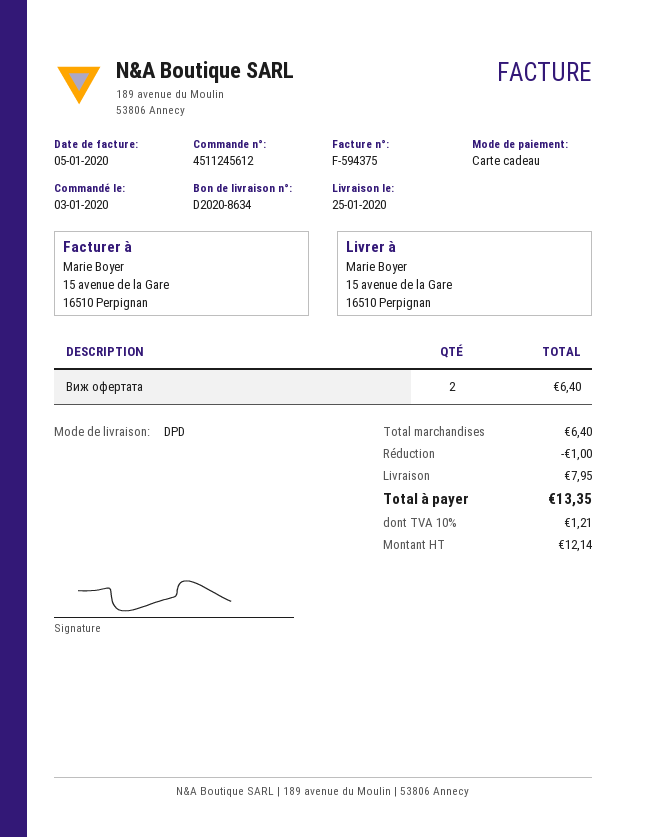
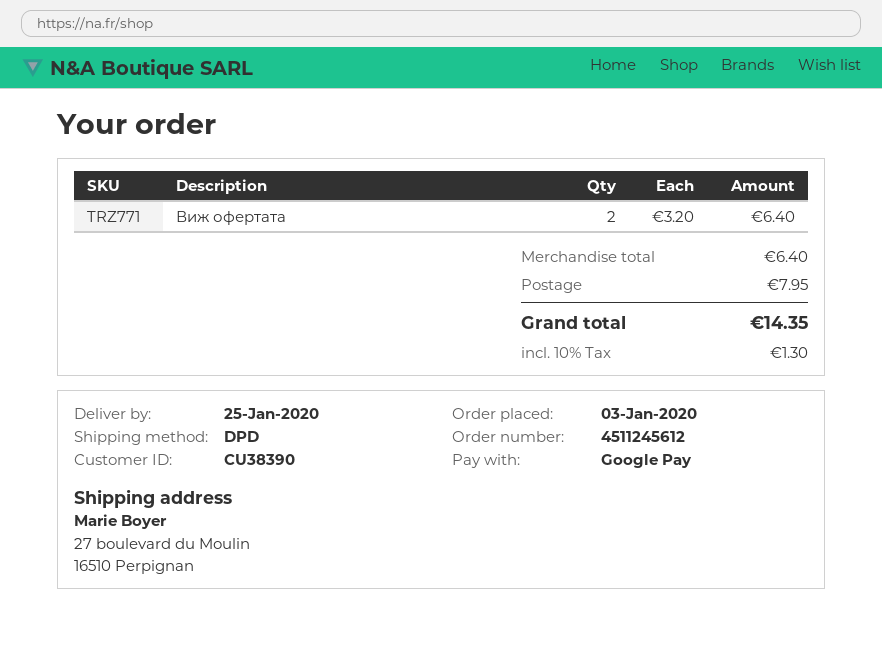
payment method: gift card -> Google Pay
ship to: 15 avenue de la Gare, 16510 Perpignan -> 27 boulevard du Moulin, 16510 Perpignan
discount: 1.00 -> none
tax: 10% = 1.21 -> 10% = 1.30
total: 13.35 -> 14.35

